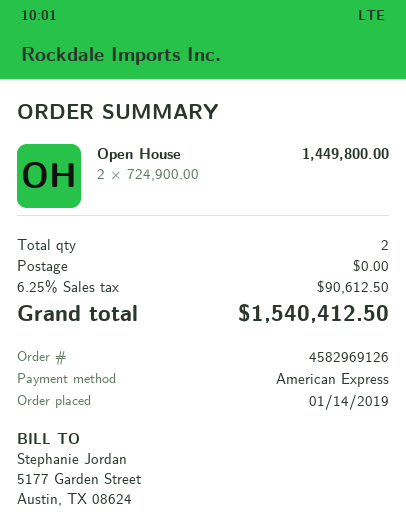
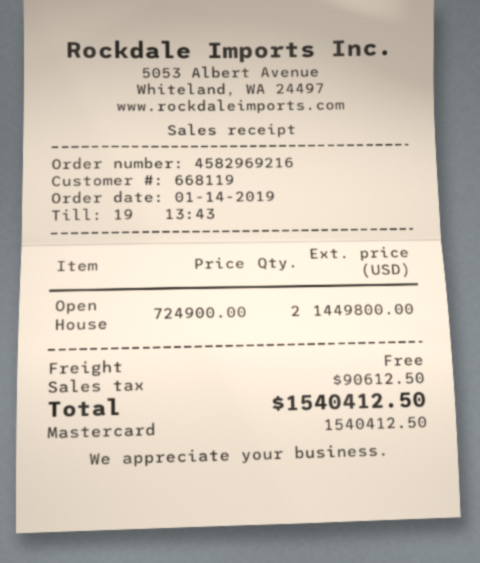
order number: 4582969126 -> 4582969216
payment method: American Express -> Mastercard

